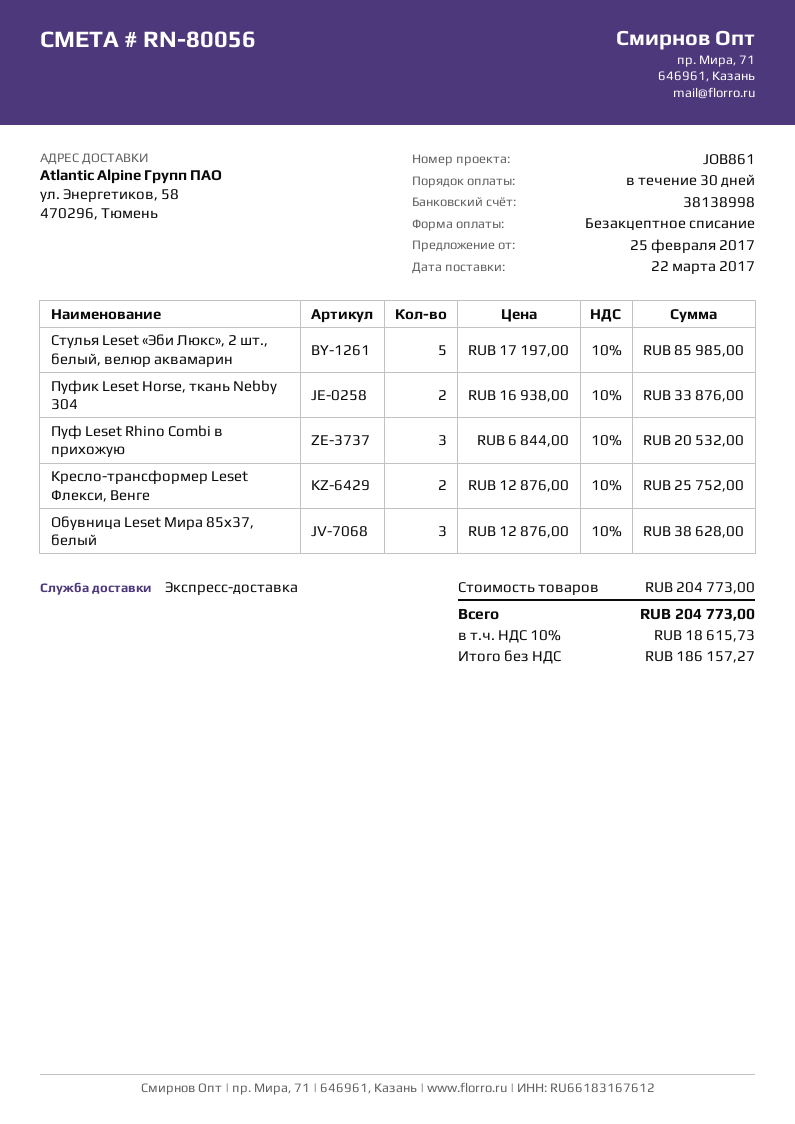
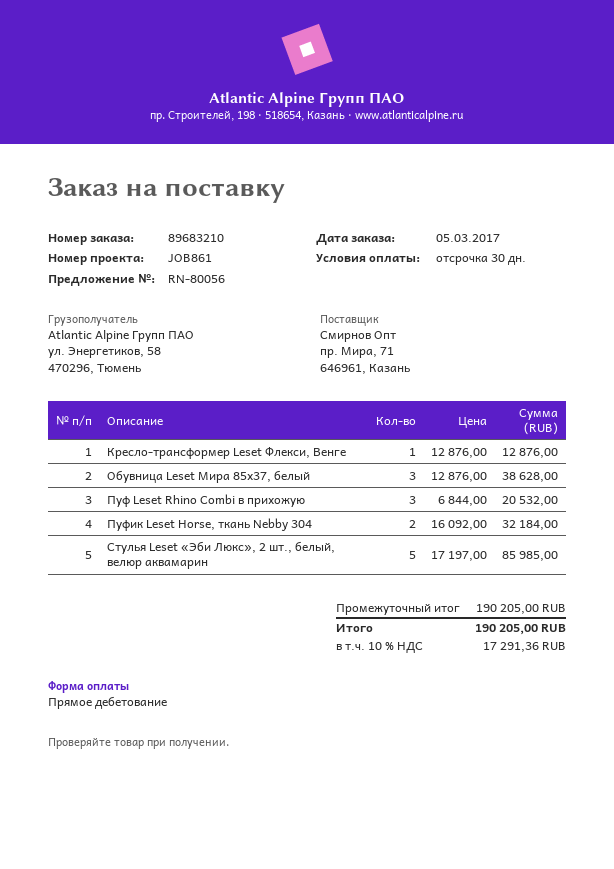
Пуфик Leset Horse, ткань Nebby 304: 2 x 16938.00 = 33876.00 -> 2 x 16092.00 = 32184.00
Кресло-трансформер Leset Флекси, Венге: 2 x 12876.00 = 25752.00 -> 1 x 12876.00 = 12876.00
subtotal: 204773.00 -> 190205.00
tax: 10% = 18615.73 -> 10% = 17291.36
total: 204773.00 -> 190205.00

